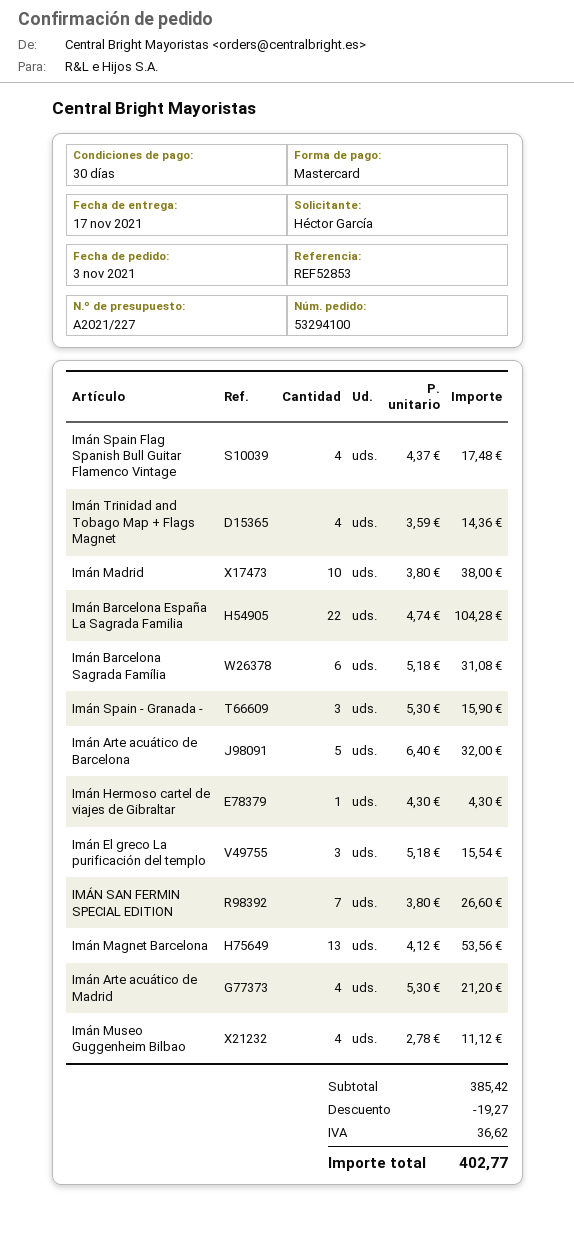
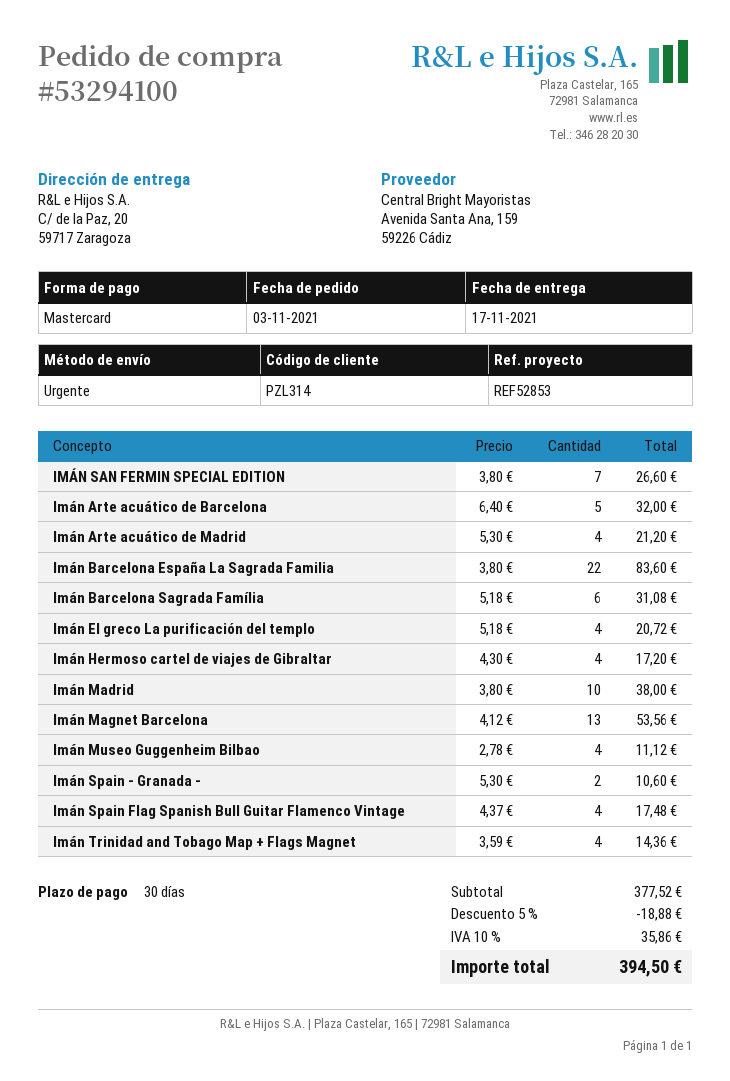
Imán Barcelona España La Sagrada Familia: 22 x 4.74 = 104.28 -> 22 x 3.80 = 83.60
Imán Spain - Granada -: 3 x 5.30 = 15.90 -> 2 x 5.30 = 10.60
Imán Hermoso cartel de viajes de Gibraltar: 1 x 4.30 = 4.30 -> 4 x 4.30 = 17.20
Imán El greco La purificación del templo: 3 x 5.18 = 15.54 -> 4 x 5.18 = 20.72
subtotal: 385.42 -> 377.52
discount: 19.27 -> 18.88
tax: 36.62 -> 35.86
total: 402.77 -> 394.50

